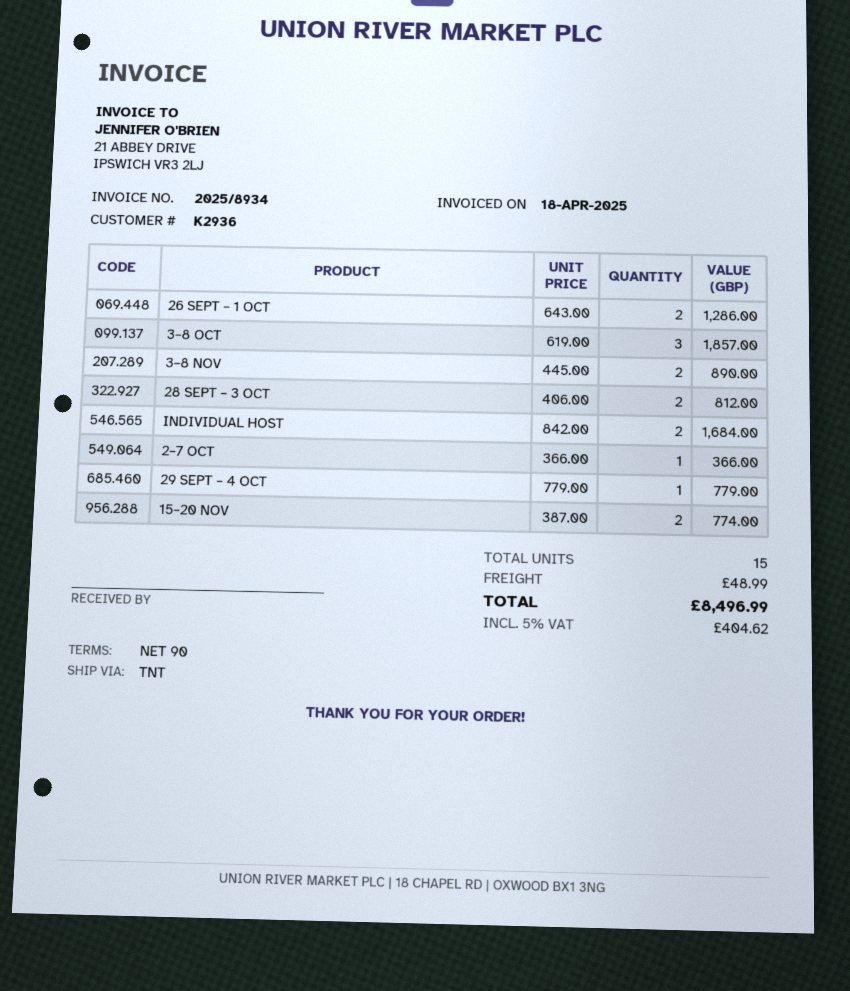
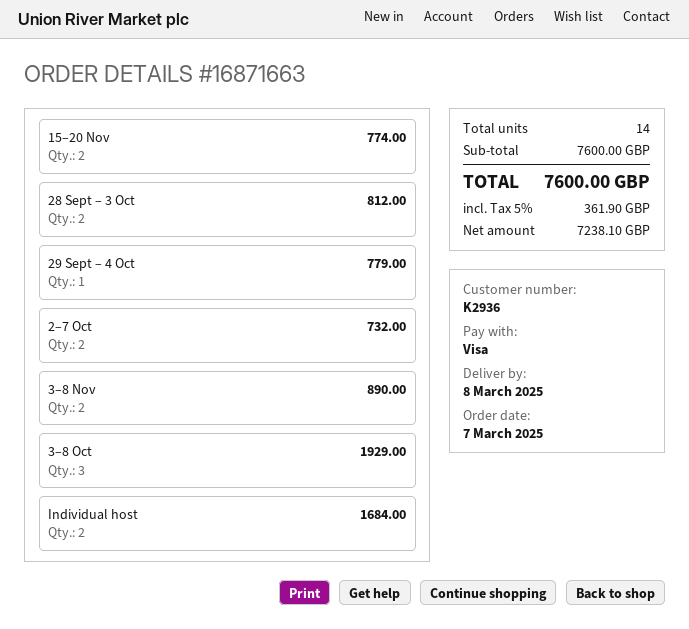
26 SEPT – 1 OCT: 2 for 1286.00 -> none
3–8 OCT: 3 for 1857.00 -> 3 for 1929.00
2–7 OCT: 1 for 366.00 -> 2 for 732.00
total quantity: 15 -> 14
shipping: 48.99 -> none
tax: 5% = 404.62 -> 5% = 361.90
total: 8496.99 -> 7600.00

